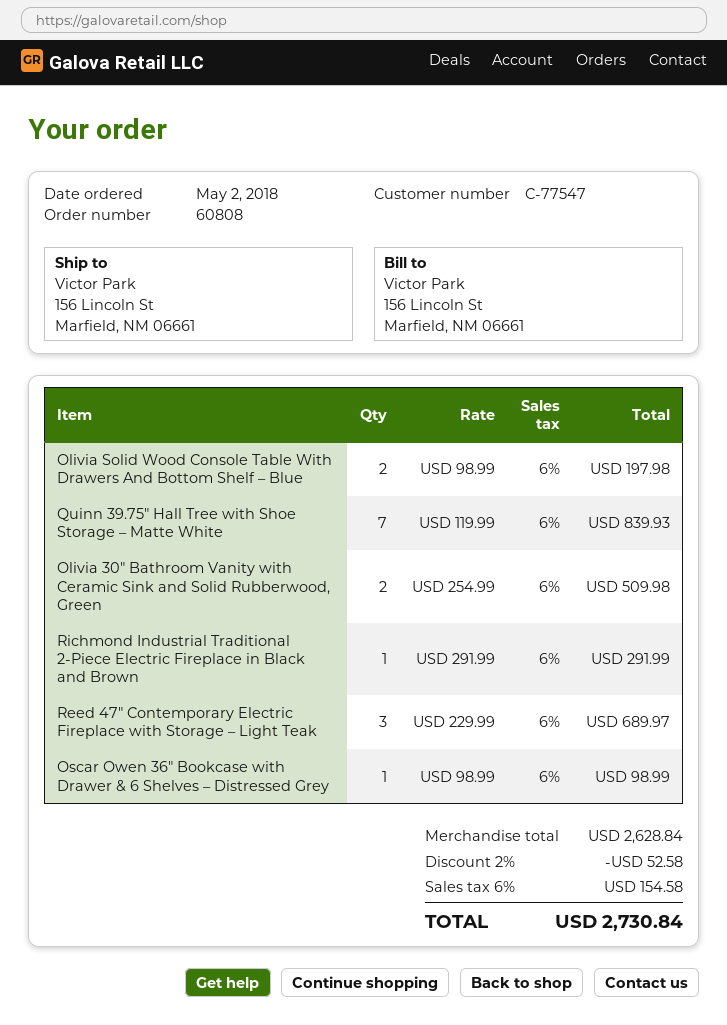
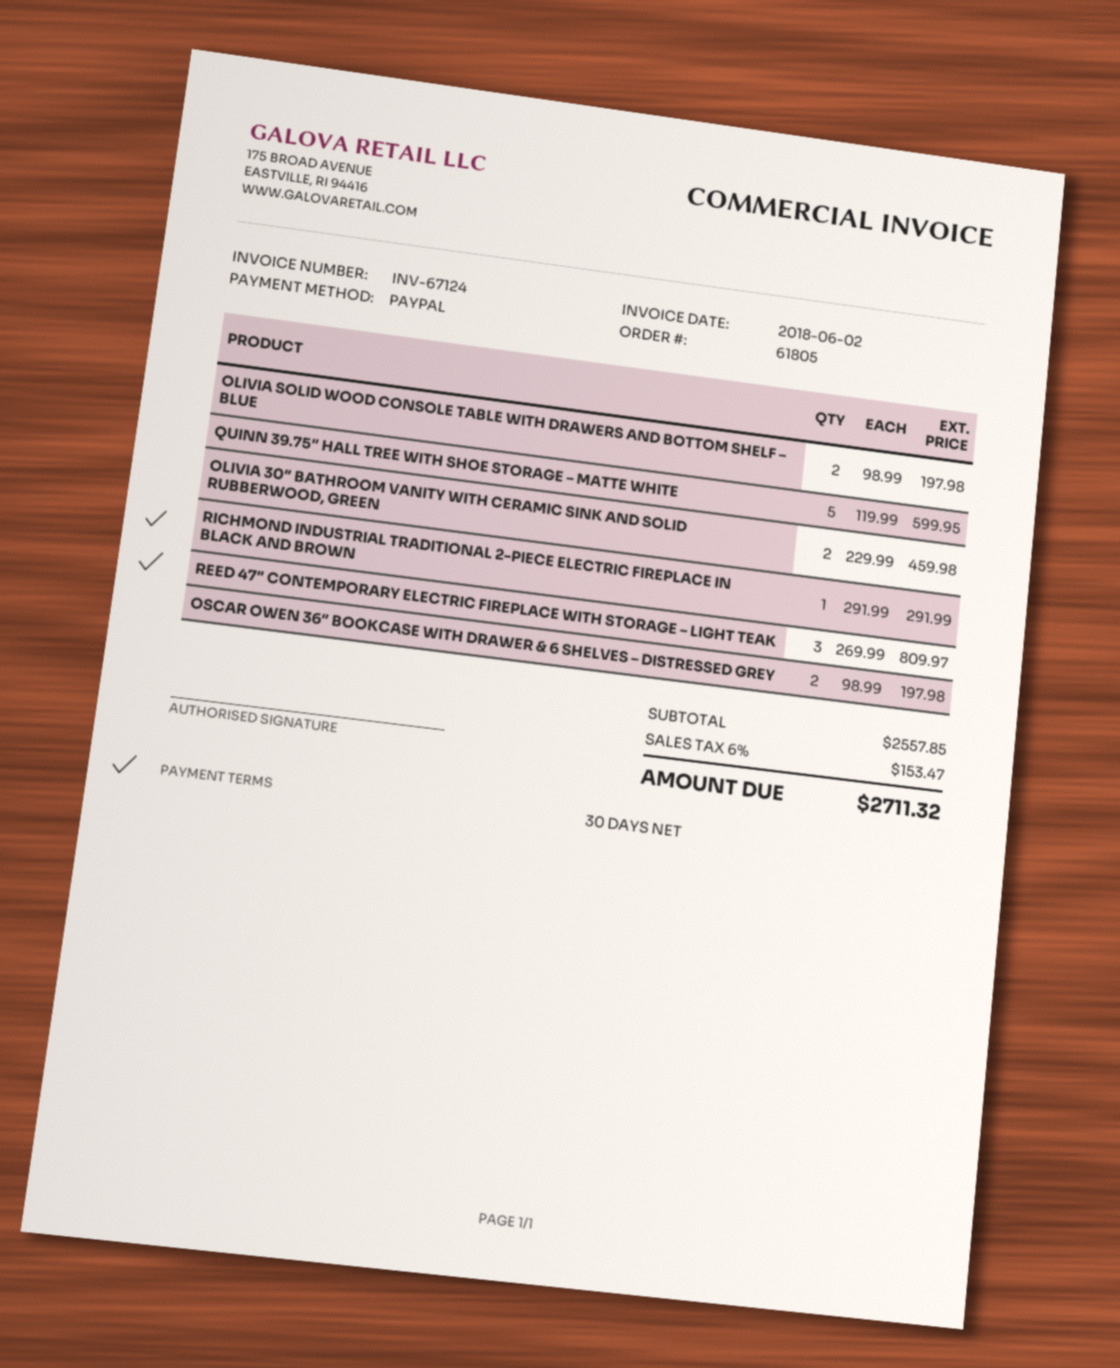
order number: 60808 -> 61805
Quinn 39.75″ Hall Tree with Shoe Storage – Matte White: 7 x 119.99 = 839.93 -> 5 x 119.99 = 599.95
Olivia 30″ Bathroom Vanity with Ceramic Sink and Solid Rubberwood, Green: 2 x 254.99 = 509.98 -> 2 x 229.99 = 459.98
Reed 47″ Contemporary Electric Fireplace with Storage – Light Teak: 3 x 229.99 = 689.97 -> 3 x 269.99 = 809.97
Oscar Owen 36″ Bookcase with Drawer & 6 Shelves – Distressed Grey: 1 x 98.99 = 98.99 -> 2 x 98.99 = 197.98
subtotal: 2628.84 -> 2557.85
discount: 2% = 52.58 -> none
tax: 6% = 154.58 -> 6% = 153.47
total: 2730.84 -> 2711.32

